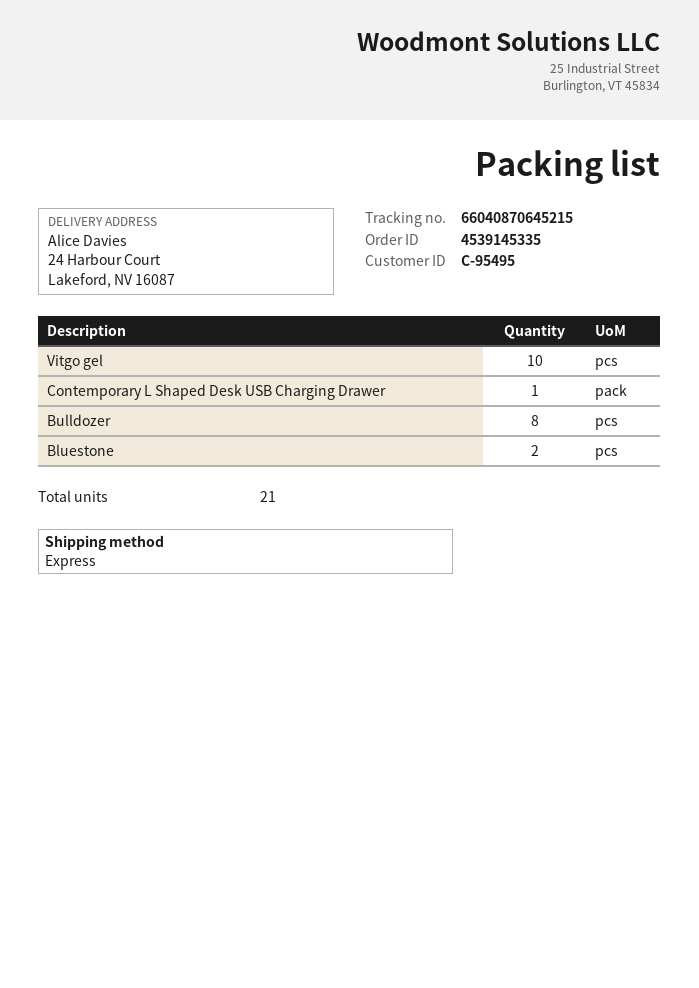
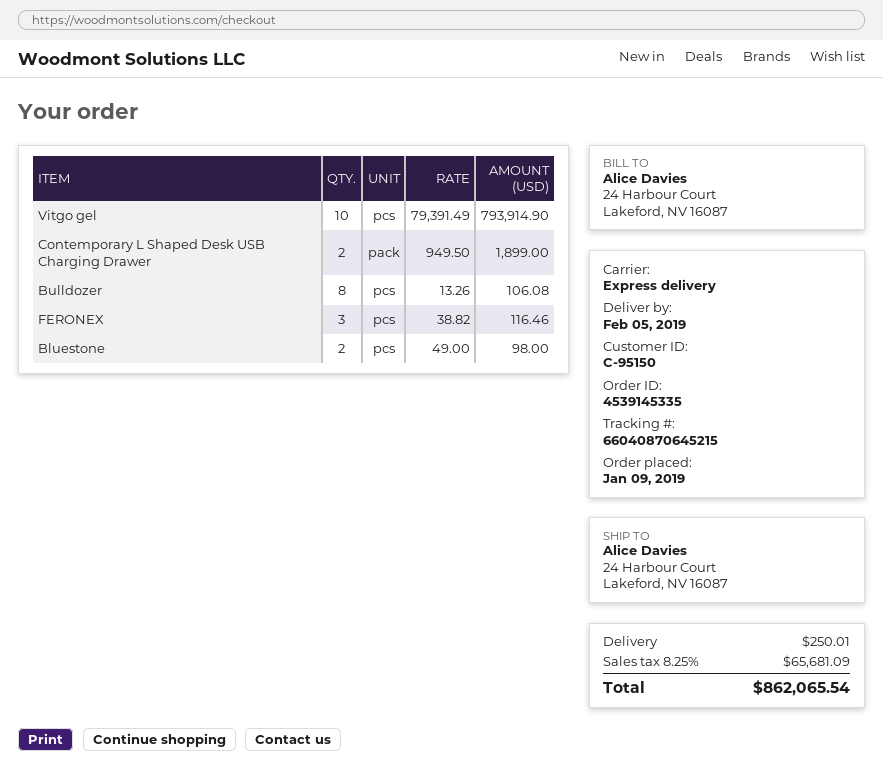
customer number: C-95495 -> C-95150
Contemporary L Shaped Desk USB Charging Drawer: 1 -> 2
FERONEX: none -> 3

